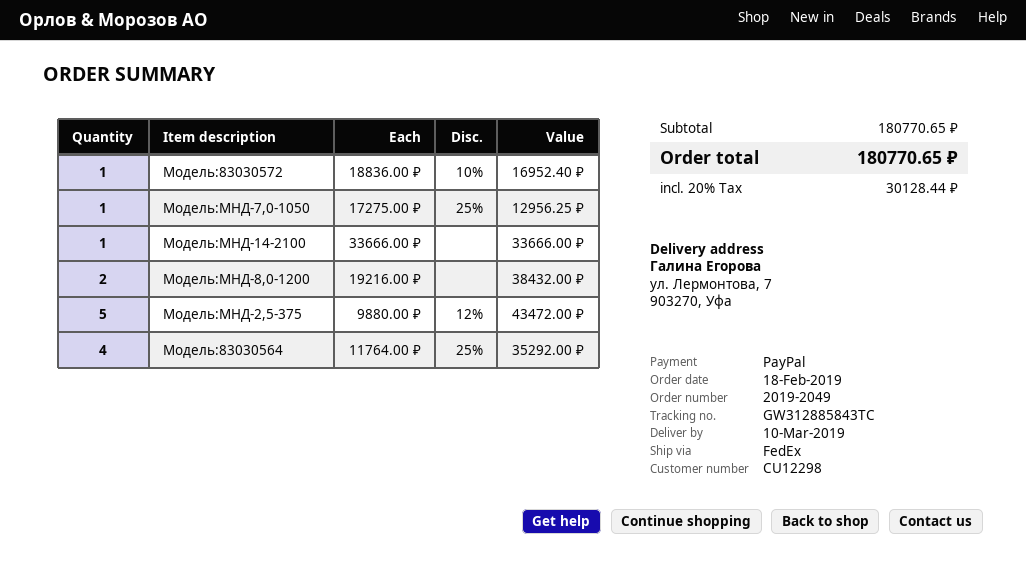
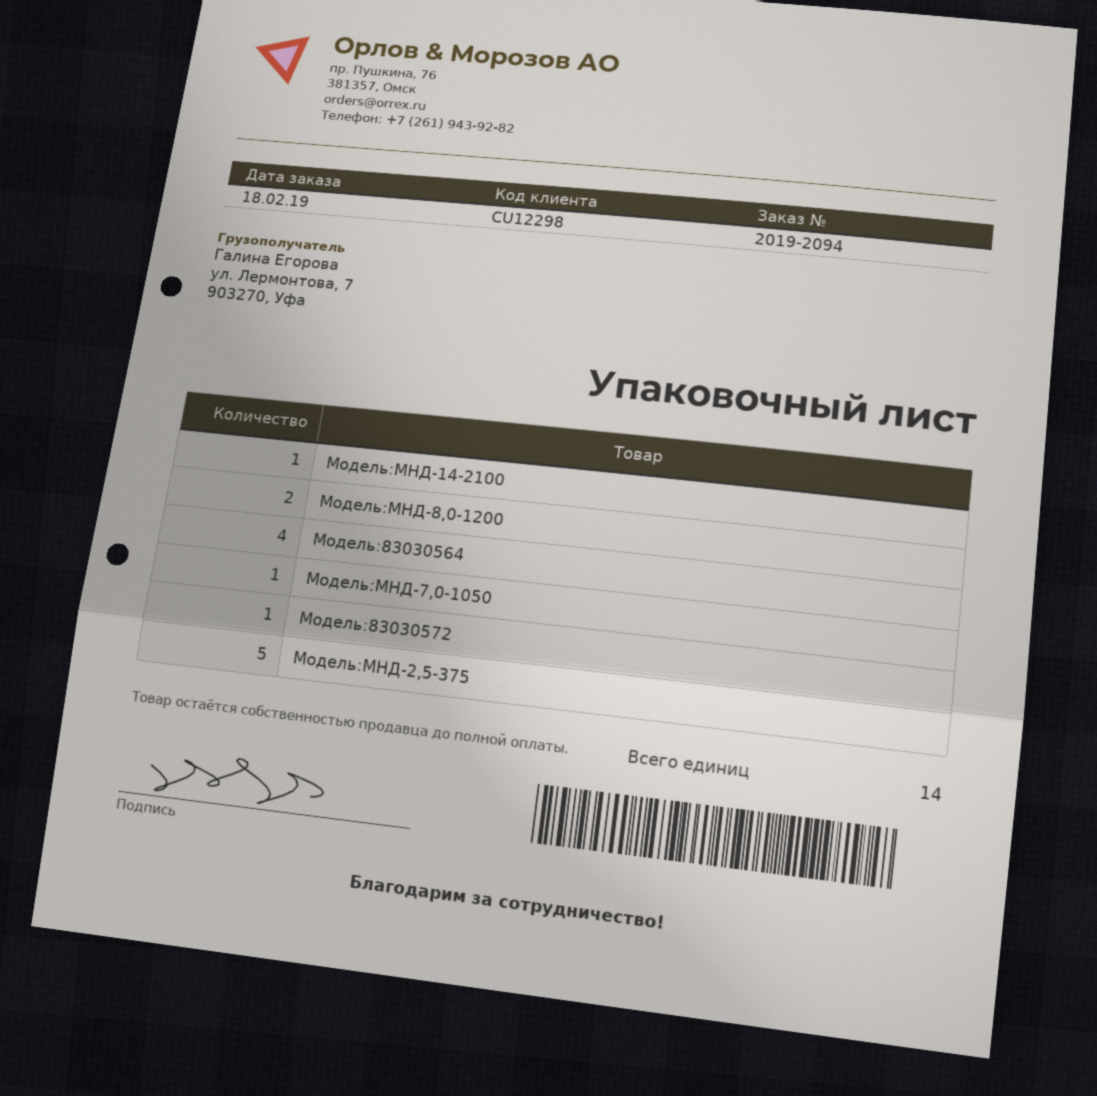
order number: 2019-2049 -> 2019-2094

